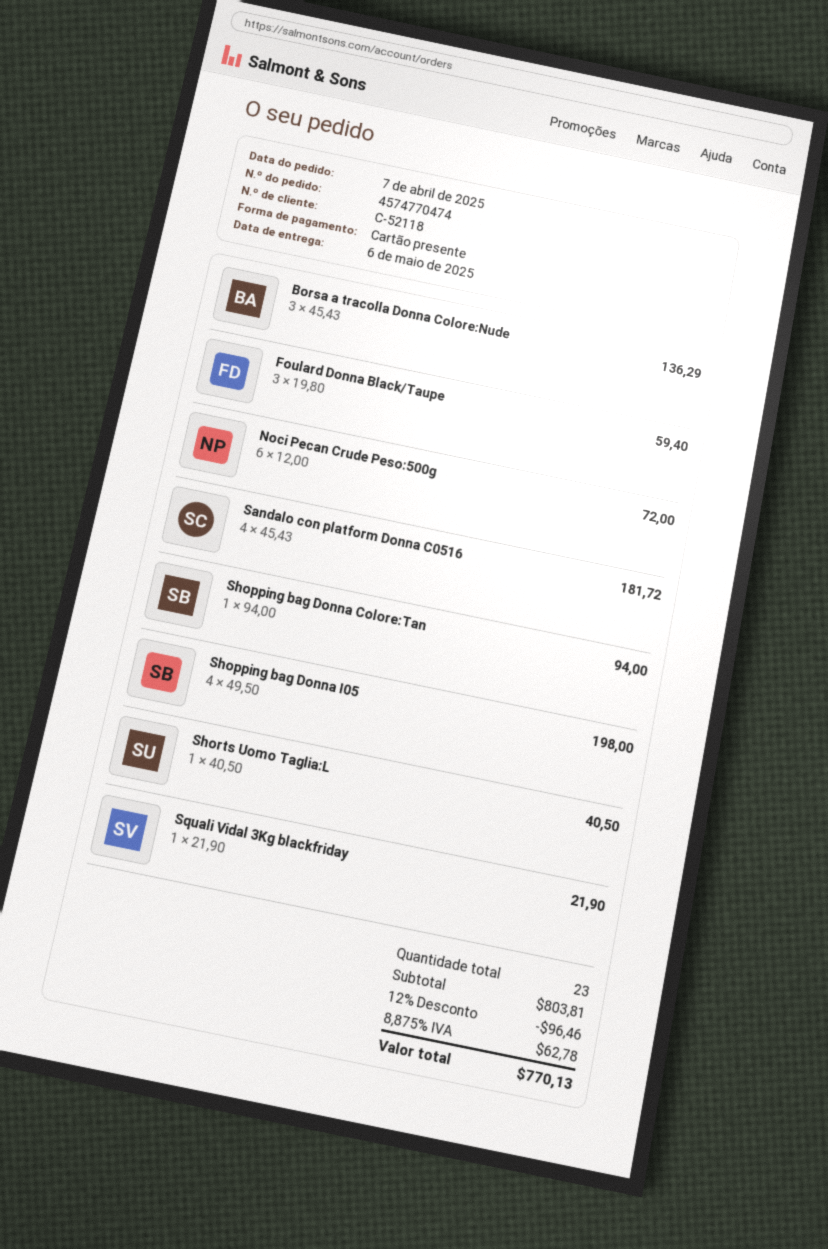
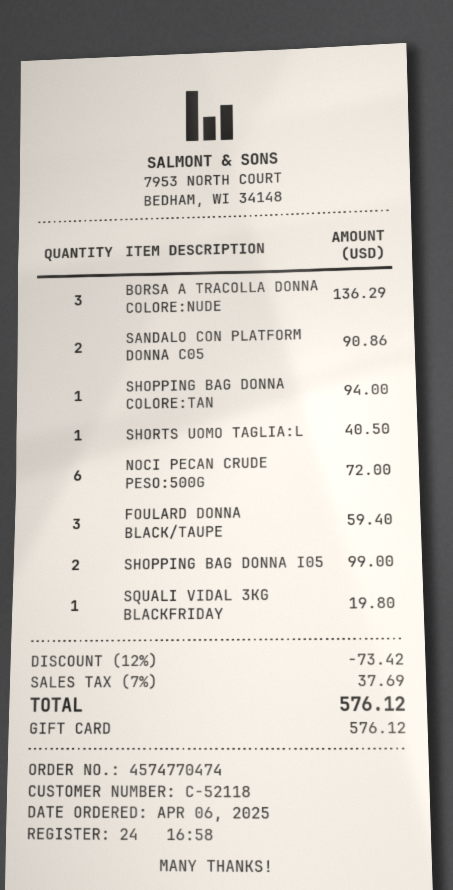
order date: 2025-04-07 -> 2025-04-06
Sandalo con platform Donna C0516: 4 for 181.72 -> 2 for 90.86
Shopping bag Donna I05: 4 for 198.00 -> 2 for 99.00
Squali Vidal 3Kg blackfriday: 1 for 21.90 -> 1 for 19.80
discount: 12% = 96.46 -> 12% = 73.42
tax: 8.875% = 62.78 -> 7% = 37.69
total: 770.13 -> 576.12

